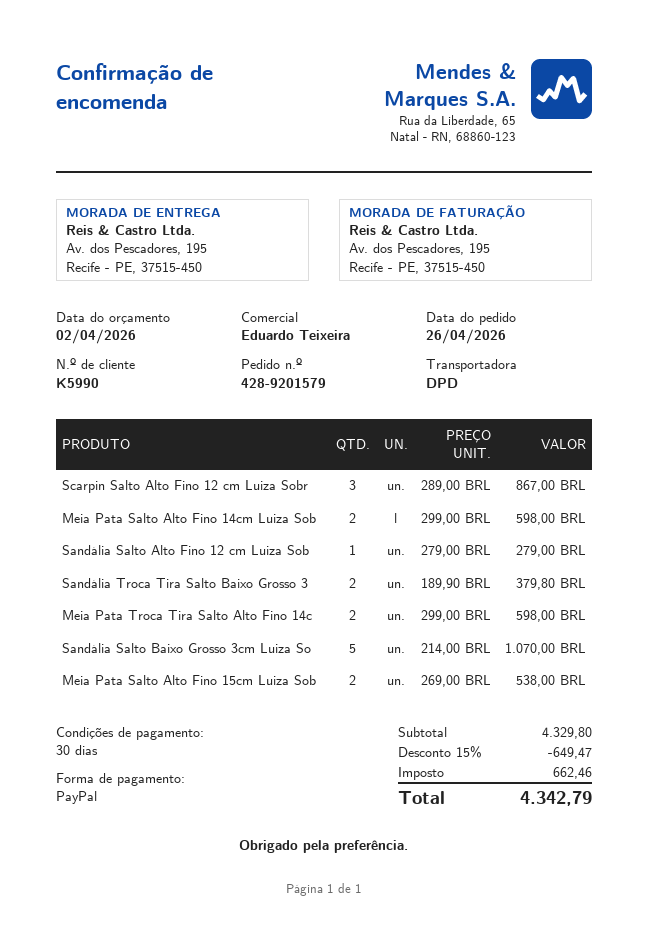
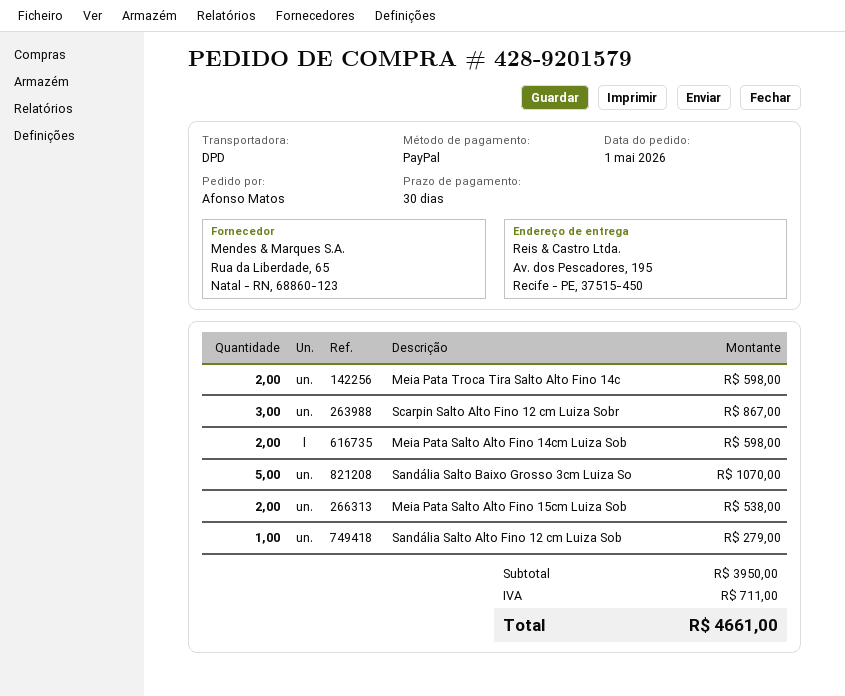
order date: 2026-04-26 -> 2026-05-01
Sandália Troca Tira Salto Baixo Grosso 3: 2 for 379.80 -> none
subtotal: 4329.80 -> 3950.00
discount: 15% = 649.47 -> none
tax: 662.46 -> 711.00
total: 4342.79 -> 4661.00

